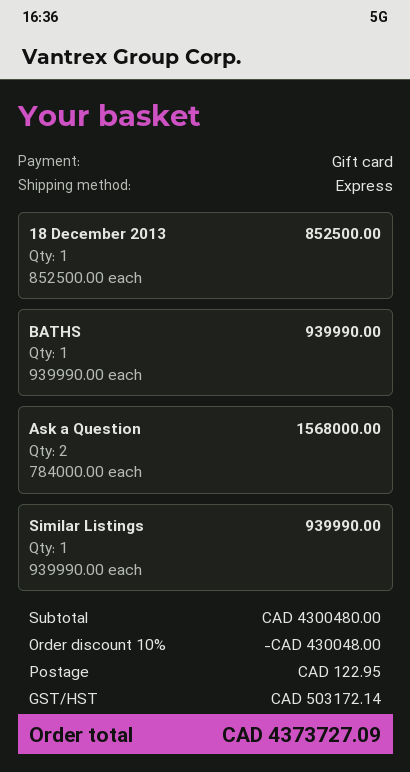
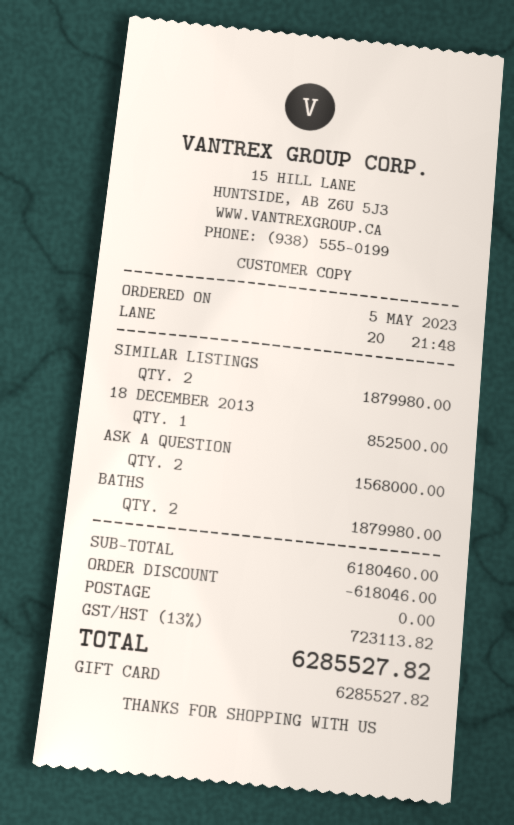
BATHS: 1 for 939990.00 -> 2 for 1879980.00
Similar Listings: 1 for 939990.00 -> 2 for 1879980.00
subtotal: 4300480.00 -> 6180460.00
discount: 430048.00 -> 618046.00
shipping: 122.95 -> 0.00
tax: 503172.14 -> 723113.82
total: 4373727.09 -> 6285527.82

